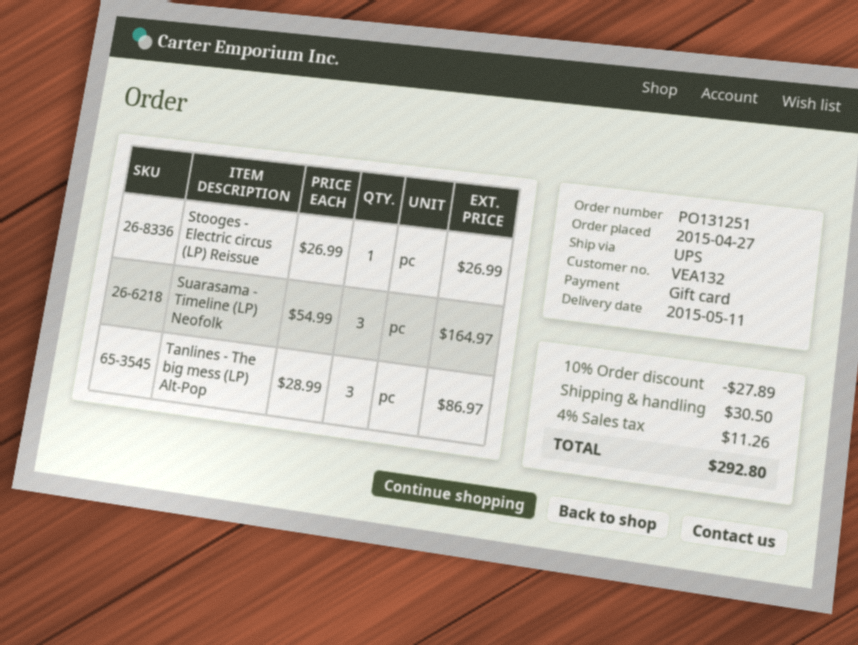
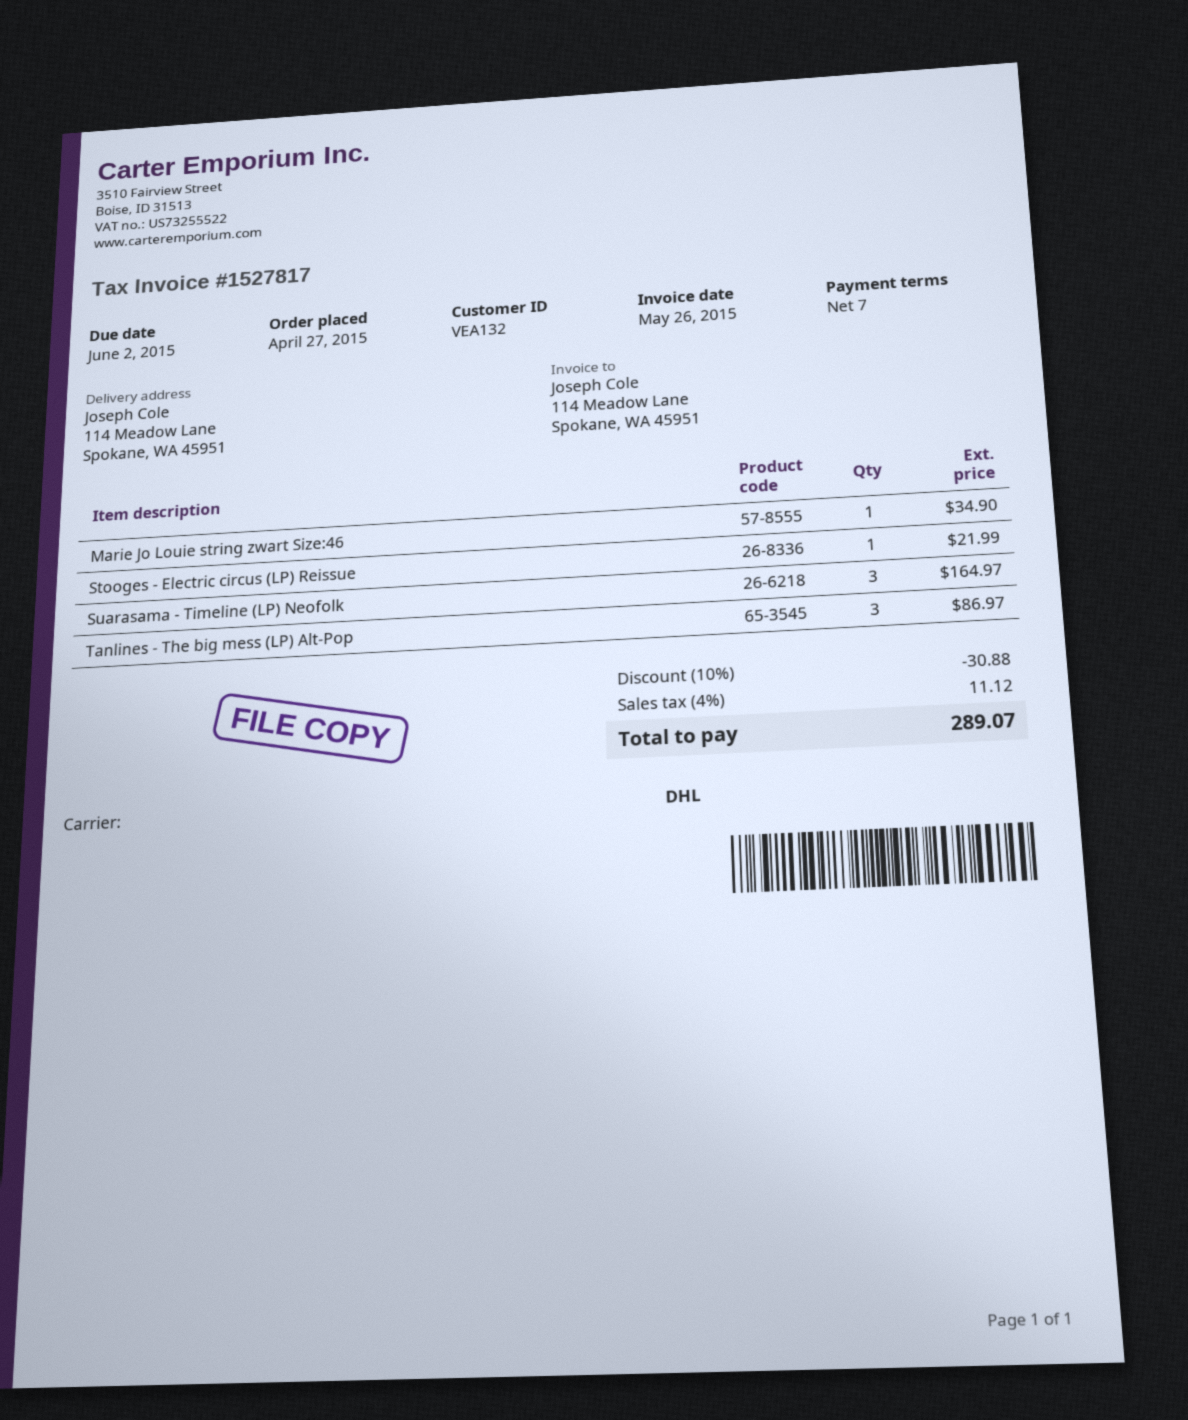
shipping method: UPS -> DHL
Stooges - Electric circus (LP) Reissue: 1 for 26.99 -> 1 for 21.99
Marie Jo Louie string zwart Size:46: none -> 1 for 34.90
discount: 10% = 27.89 -> 10% = 30.88
shipping: 30.50 -> none
tax: 4% = 11.26 -> 4% = 11.12
total: 292.80 -> 289.07

